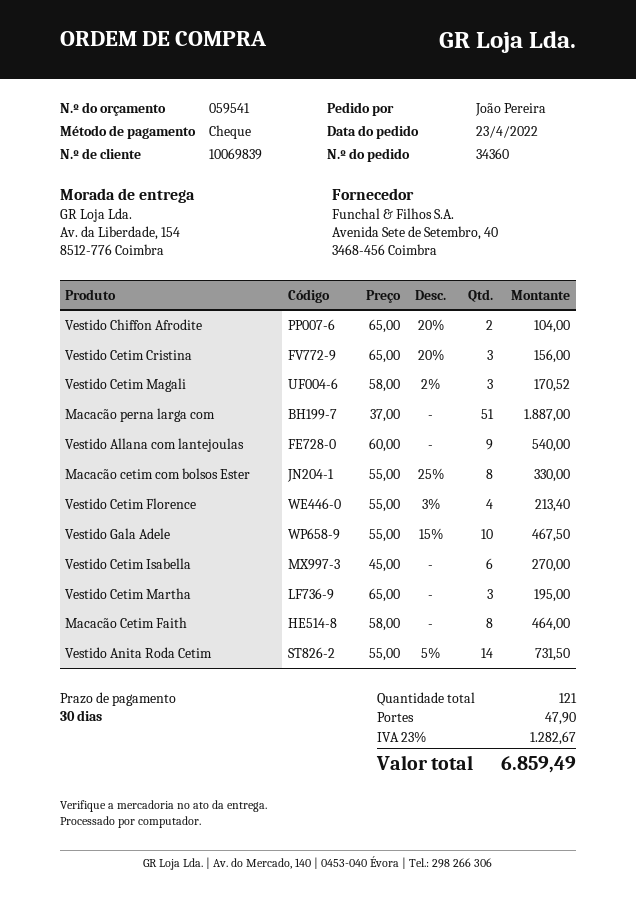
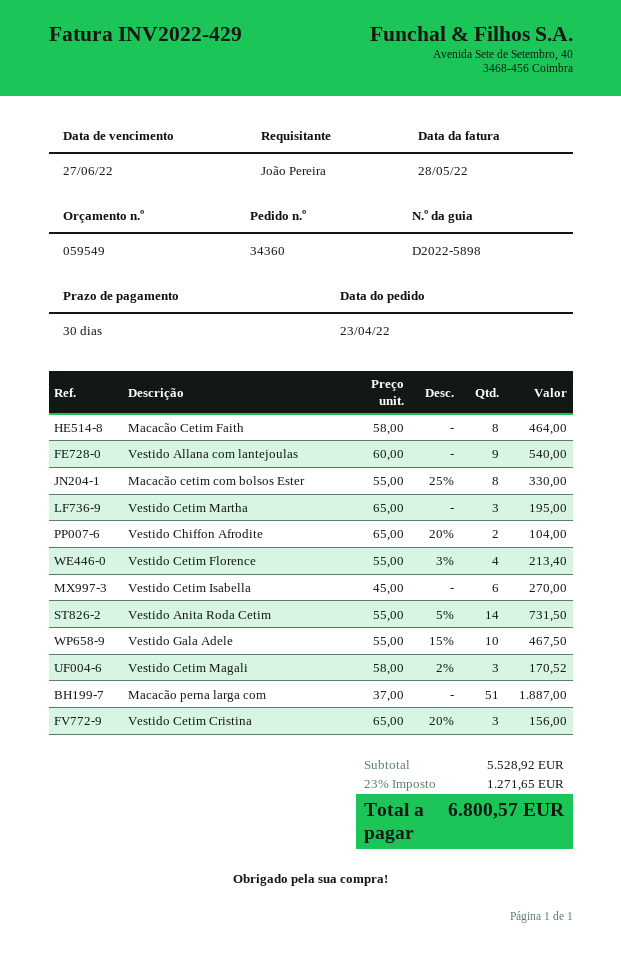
quote number: 059541 -> 059549
shipping: 47.90 -> none
tax: 23% = 1282.67 -> 23% = 1271.65
total: 6859.49 -> 6800.57

